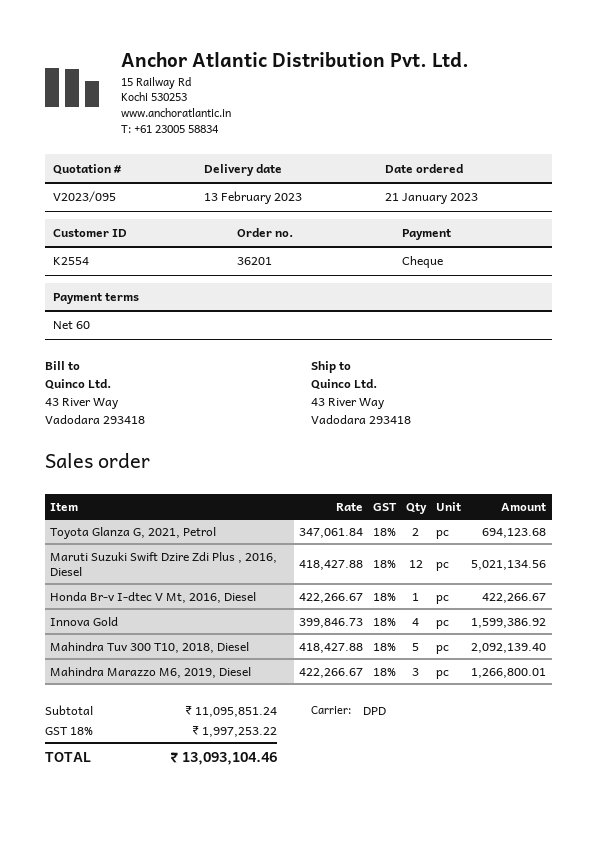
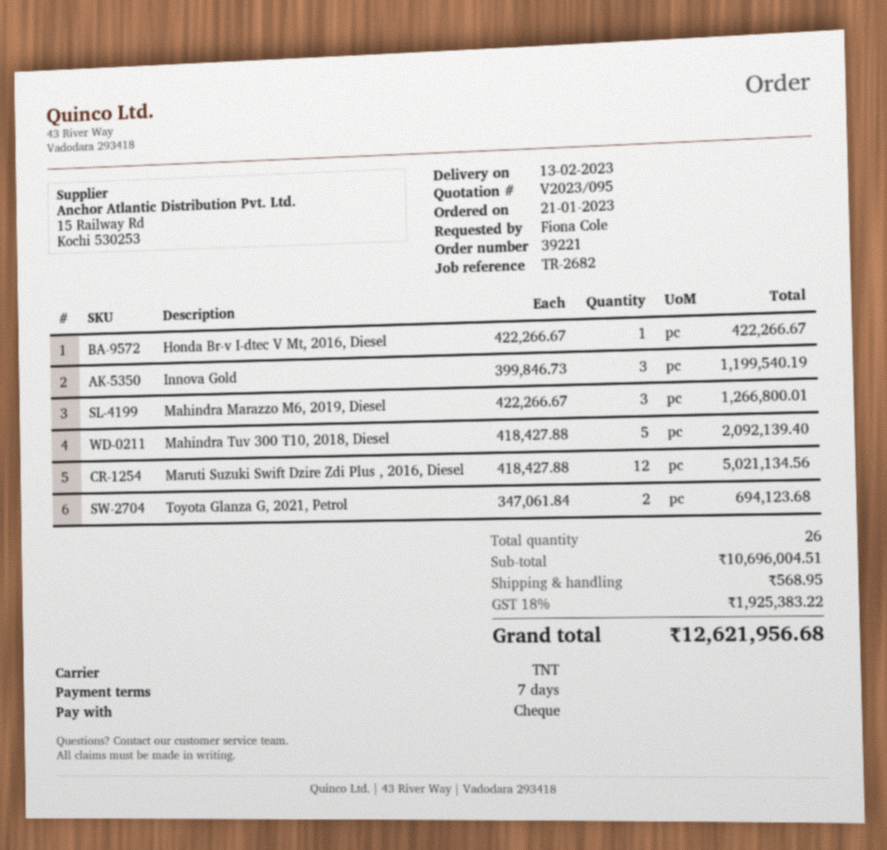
order number: 36201 -> 39221
payment terms: 60 days -> 7 days
shipping method: DPD -> TNT
Innova Gold: 4 x 399846.73 = 1599386.92 -> 3 x 399846.73 = 1199540.19
subtotal: 11095851.24 -> 10696004.51
shipping: none -> 568.95
tax: 18% = 1997253.22 -> 18% = 1925383.22
total: 13093104.46 -> 12621956.68

